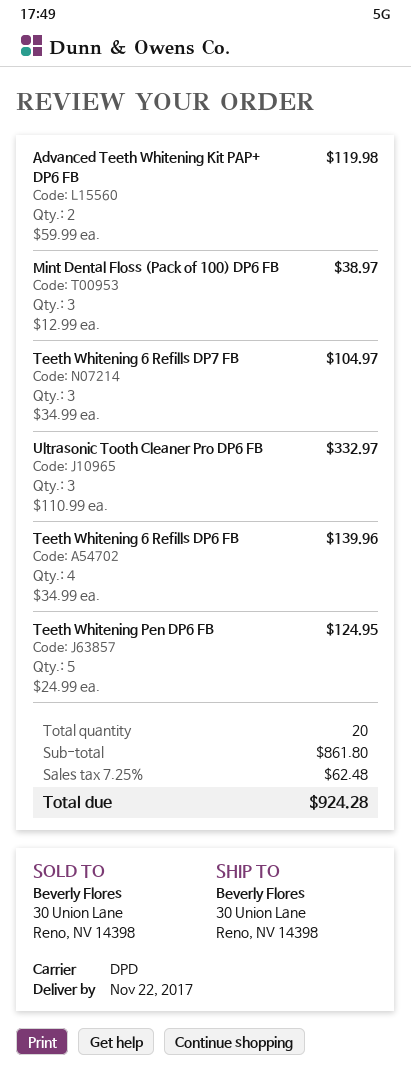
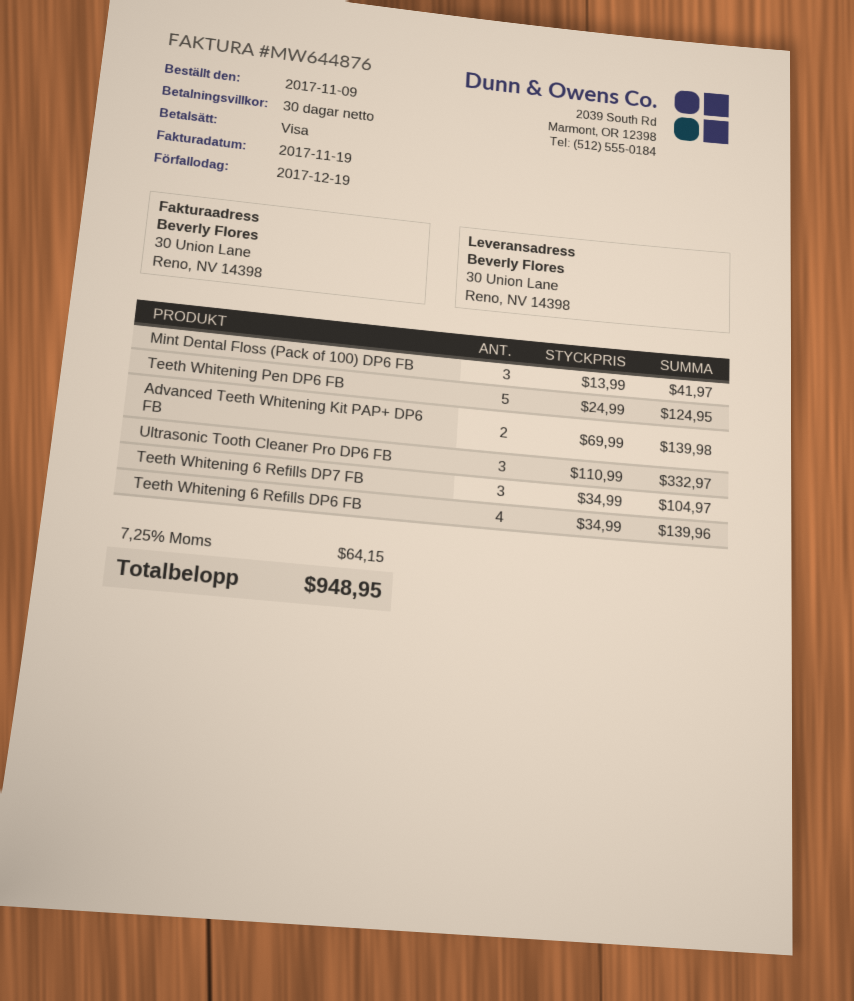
Advanced Teeth Whitening Kit PAP+ DP6 FB: 2 x 59.99 = 119.98 -> 2 x 69.99 = 139.98
Mint Dental Floss (Pack of 100) DP6 FB: 3 x 12.99 = 38.97 -> 3 x 13.99 = 41.97
tax: 7.25% = 62.48 -> 7.25% = 64.15
total: 924.28 -> 948.95

